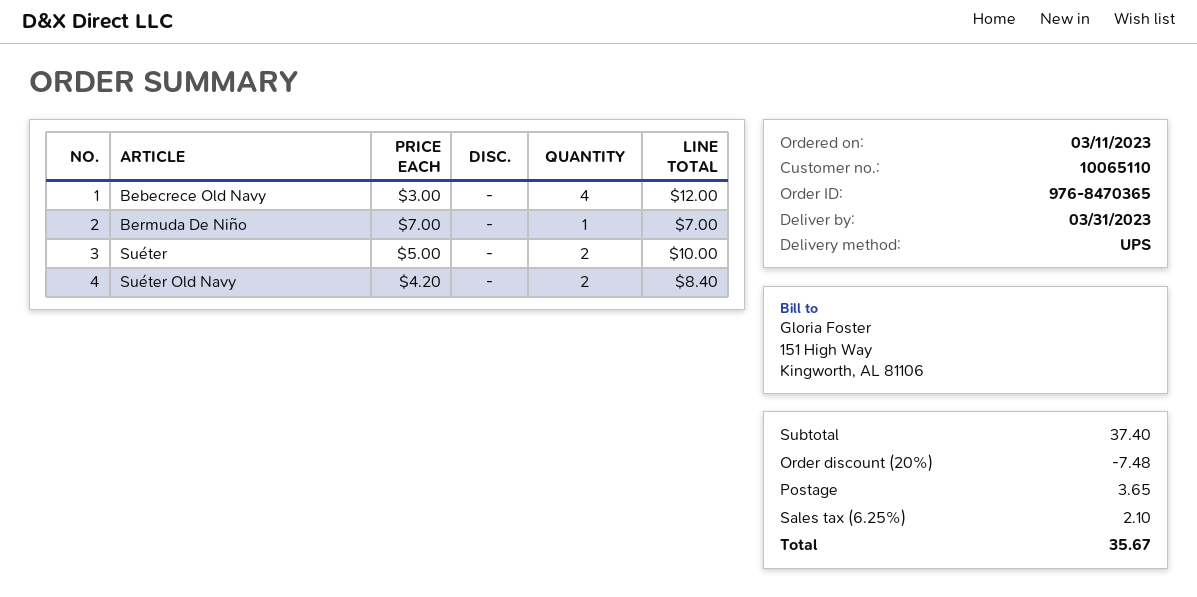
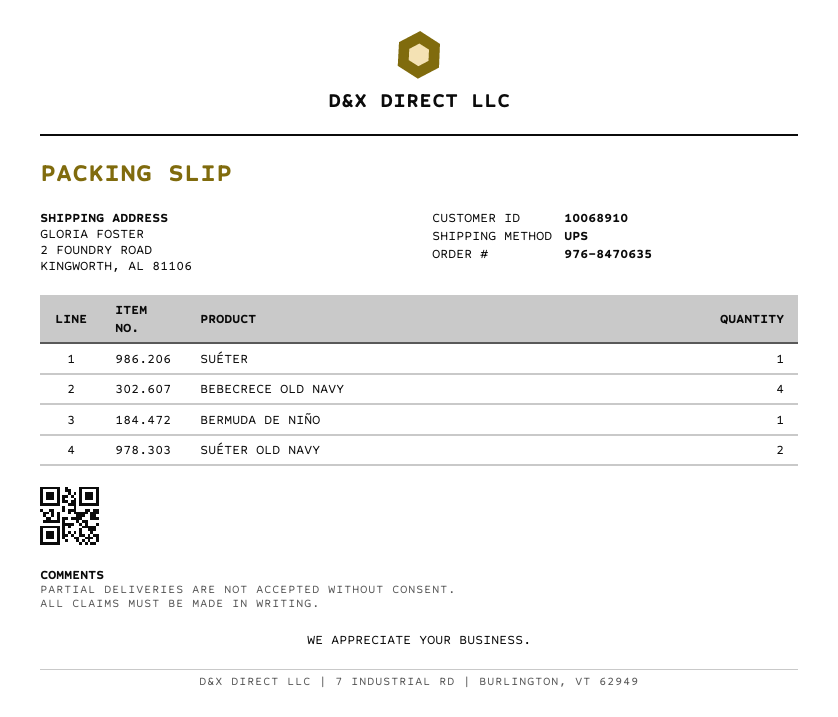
order number: 976-8470365 -> 976-8470635
customer number: 10065110 -> 10068910
Suéter: 2 -> 1

